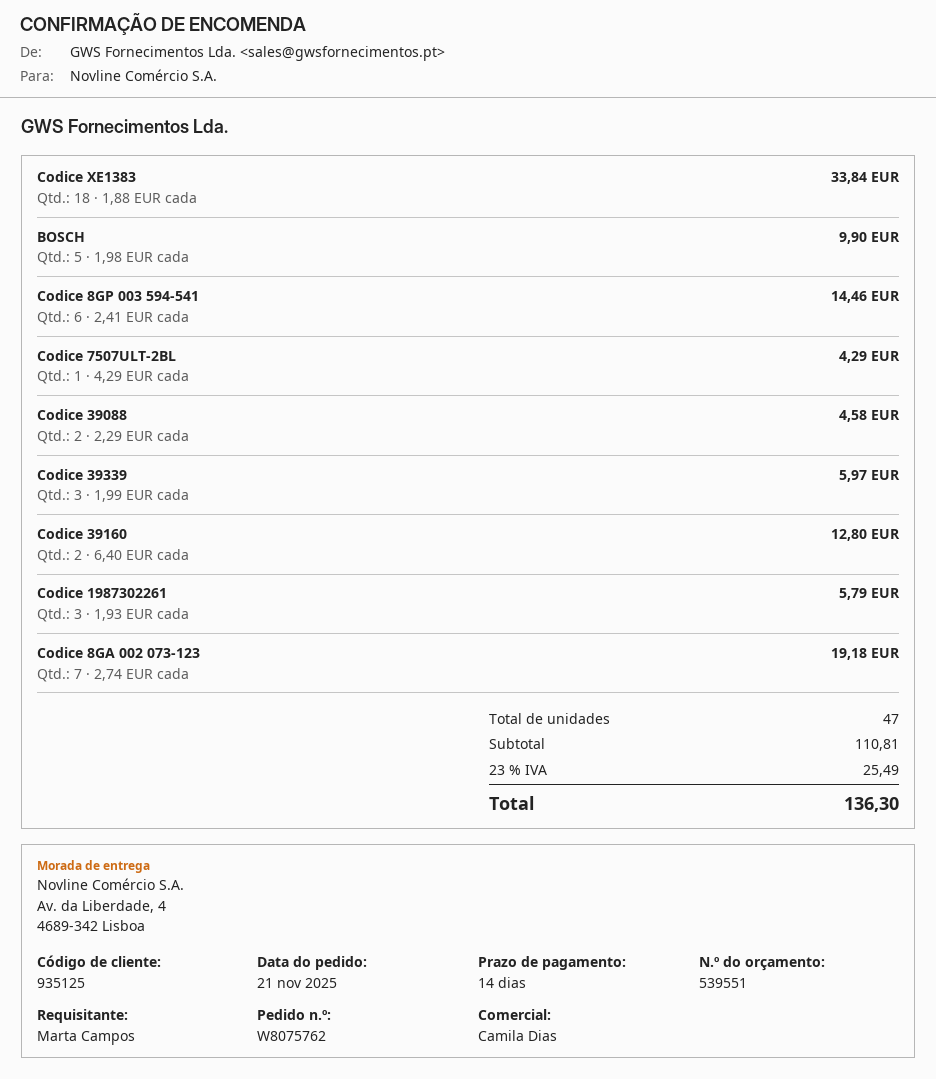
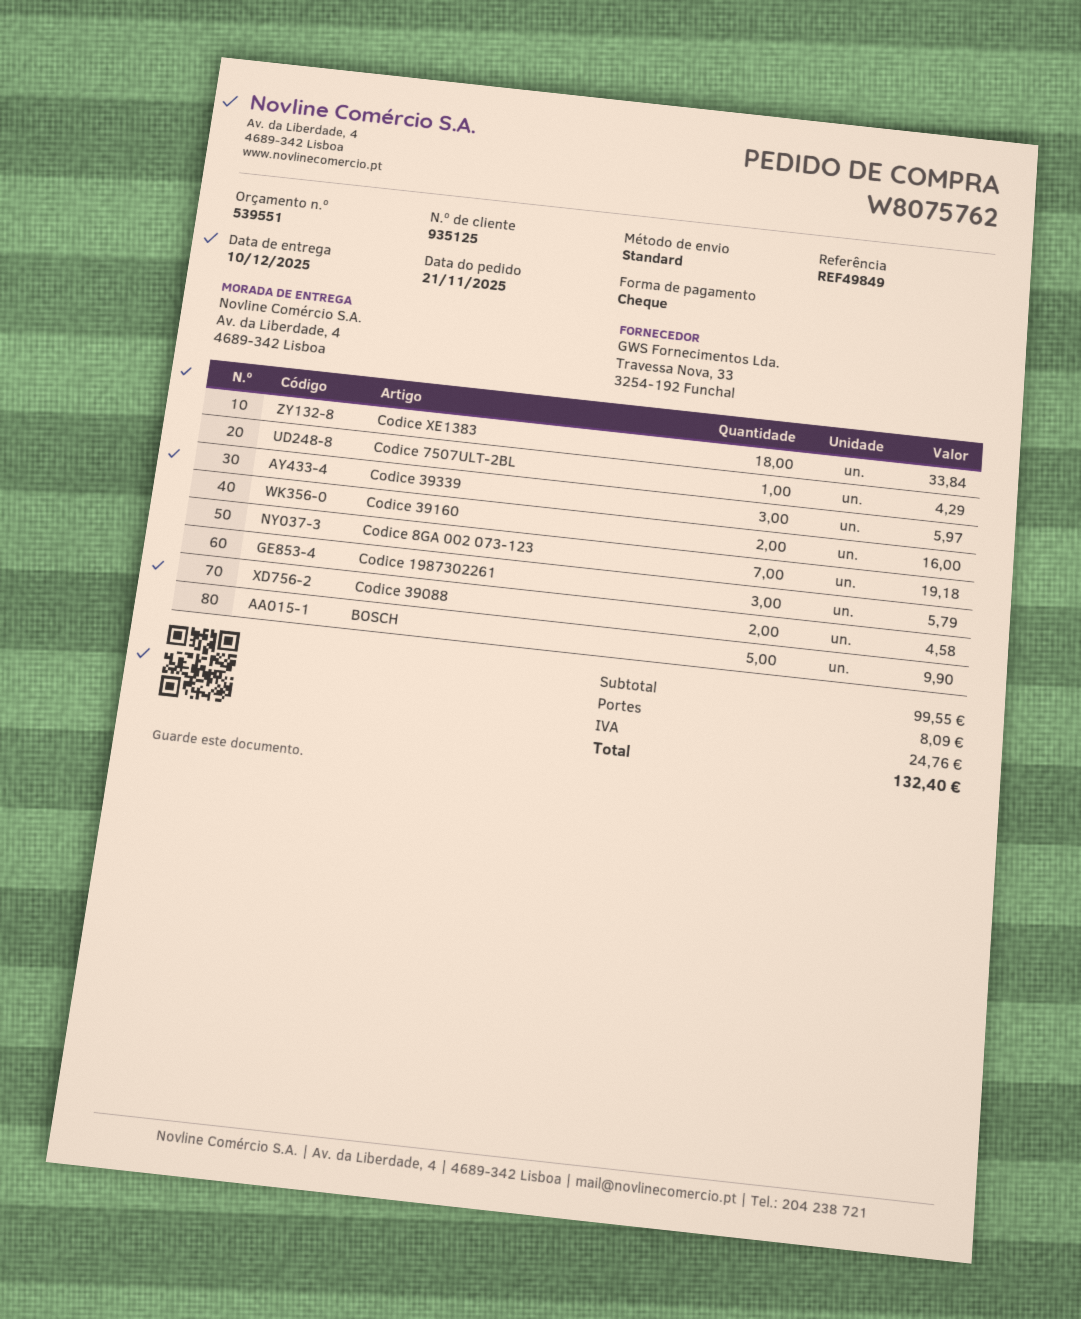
Codice 8GP 003 594-541: 6 for 14.46 -> none
Codice 39160: 2 for 12.80 -> 2 for 16.00
subtotal: 110.81 -> 99.55
shipping: none -> 8.09
tax: 25.49 -> 24.76
total: 136.30 -> 132.40

